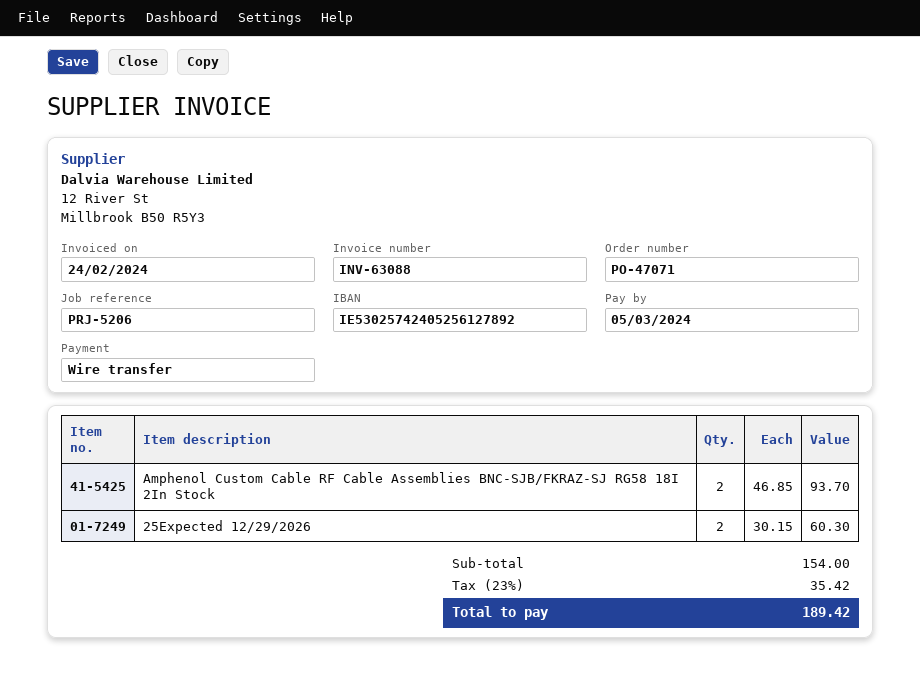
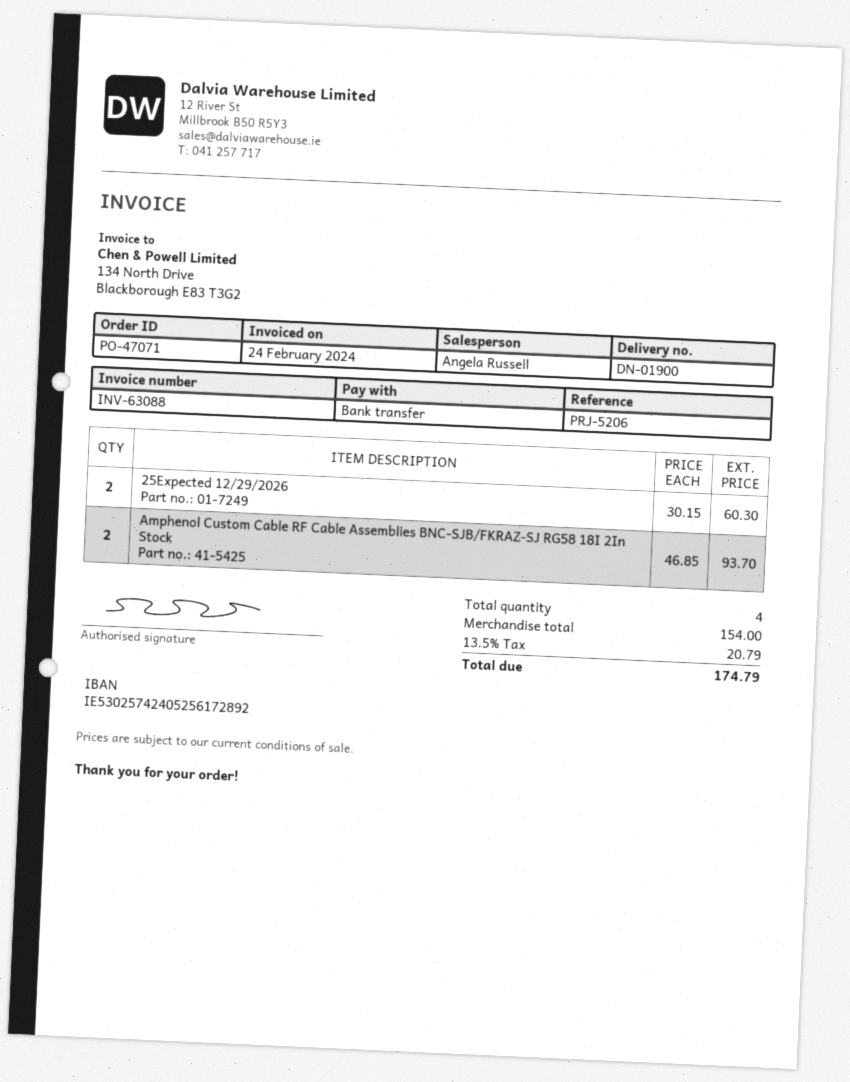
bank account: IE53025742405256127892 -> IE53025742405256172892
tax: 23% = 35.42 -> 13.5% = 20.79
total: 189.42 -> 174.79

